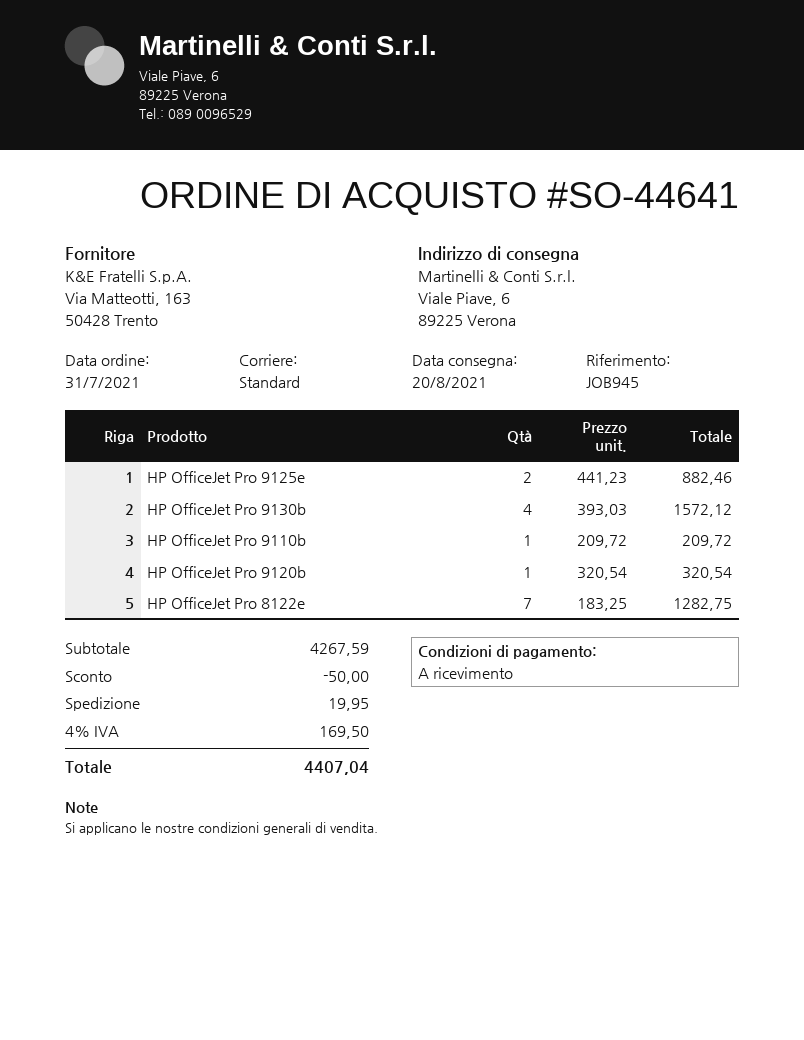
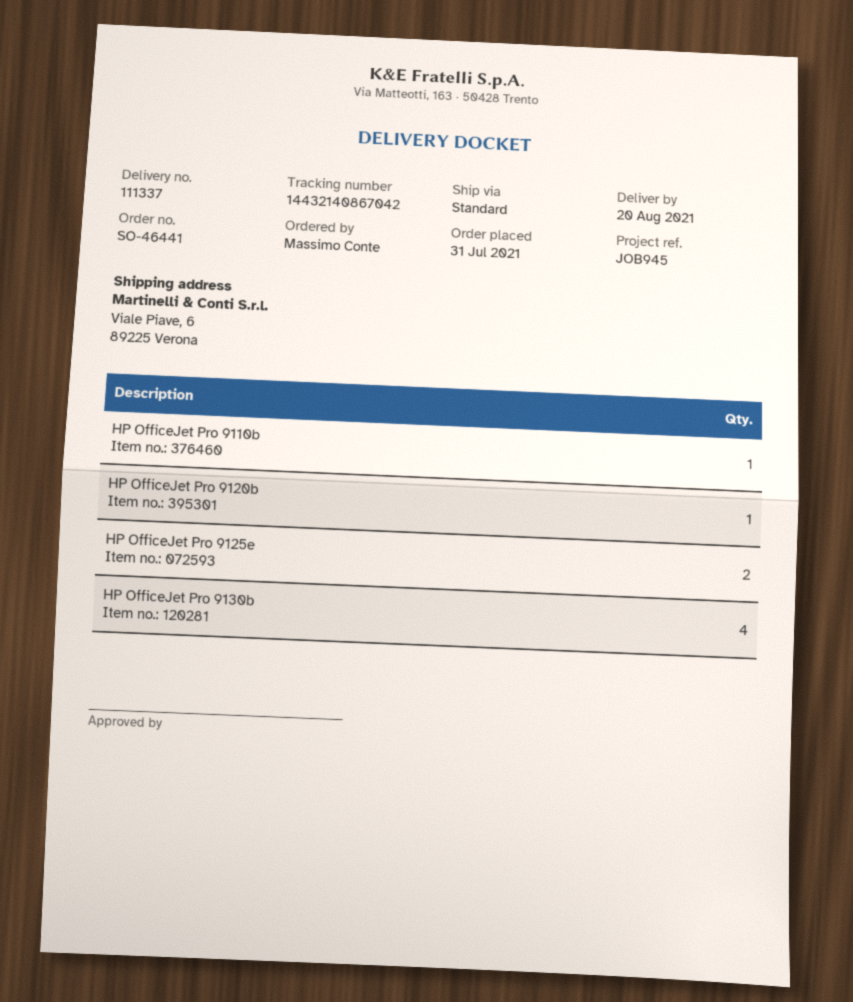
order number: SO-44641 -> SO-46441
HP OfficeJet Pro 8122e: 7 -> none

